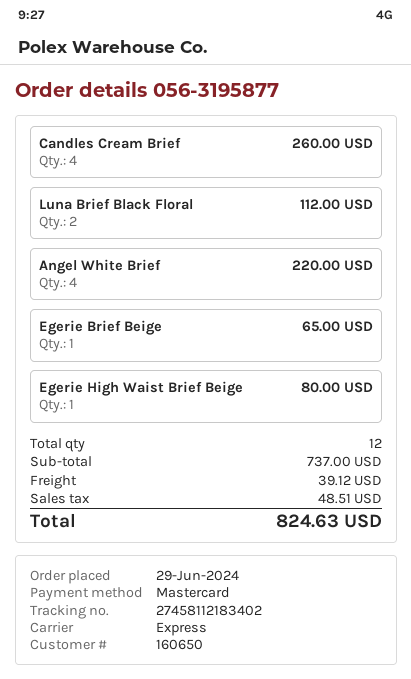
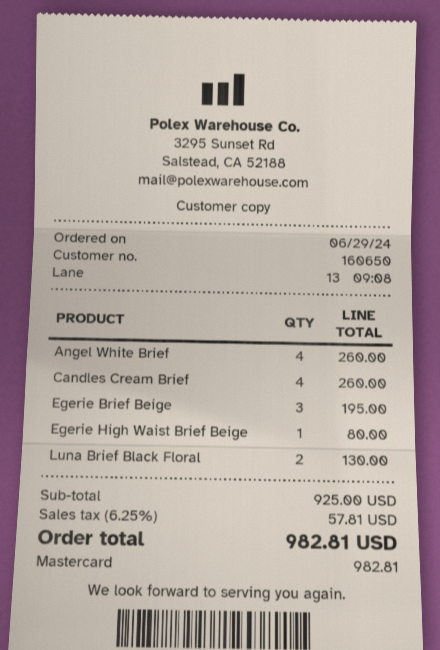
Luna Brief Black Floral: 2 for 112.00 -> 2 for 130.00
Angel White Brief: 4 for 220.00 -> 4 for 260.00
Egerie Brief Beige: 1 for 65.00 -> 3 for 195.00
subtotal: 737.00 -> 925.00
shipping: 39.12 -> none
tax: 48.51 -> 57.81
total: 824.63 -> 982.81

